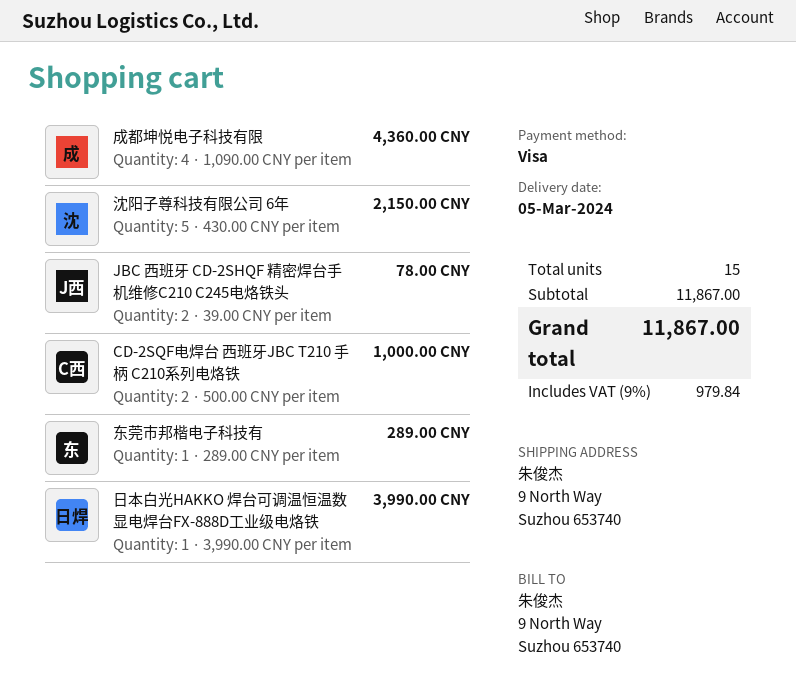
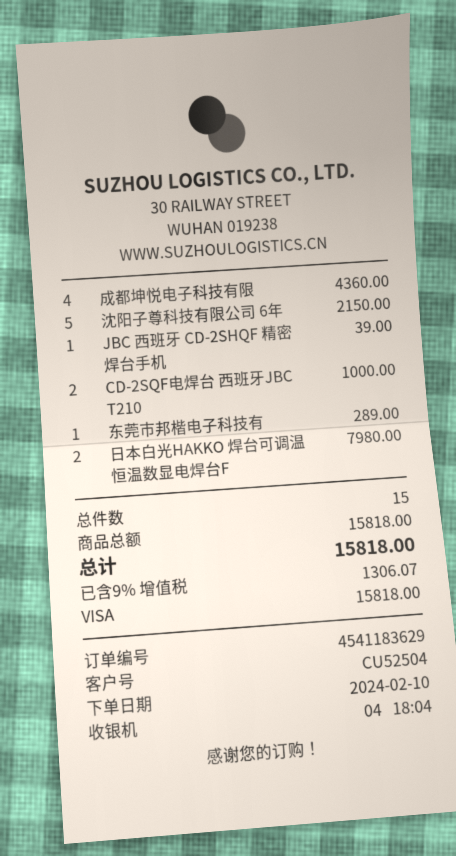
JBC 西班牙 CD-2SHQF 精密焊台手机维修C210 C245电烙铁头: 2 for 78.00 -> 1 for 39.00
日本白光HAKKO 焊台可调温恒温数显电焊台FX-888D工业级电烙铁: 1 for 3990.00 -> 2 for 7980.00
subtotal: 11867.00 -> 15818.00
tax: 9% = 979.84 -> 9% = 1306.07
total: 11867.00 -> 15818.00

